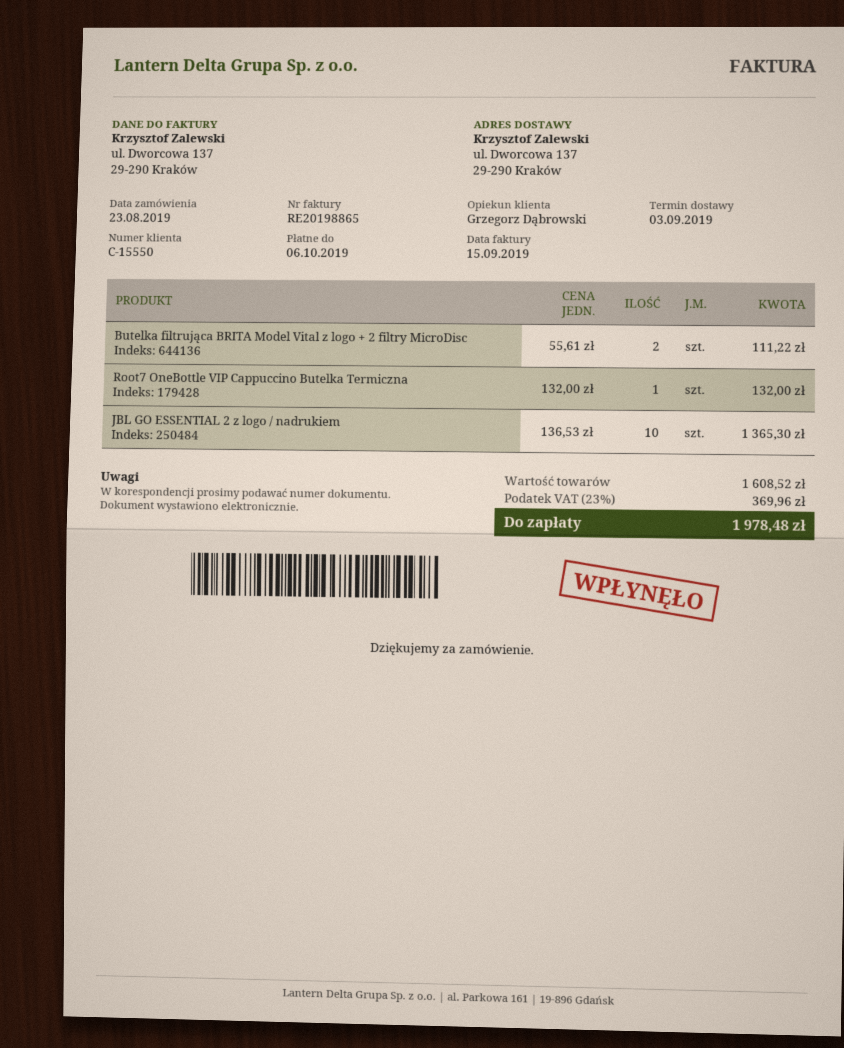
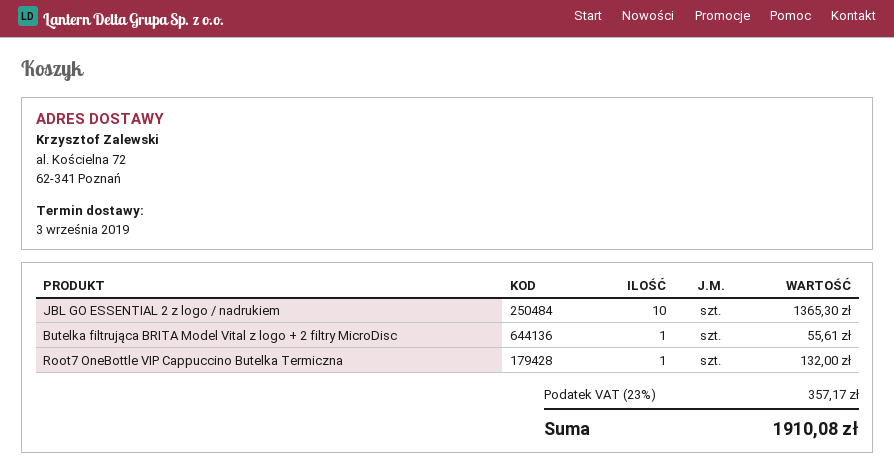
ship to: ul. Dworcowa 137, 29-290 Kraków -> al. Kościelna 72, 62-341 Poznań
Butelka filtrująca BRITA Model Vital z logo + 2 filtry MicroDisc: 2 for 111.22 -> 1 for 55.61
tax: 23% = 369.96 -> 23% = 357.17
total: 1978.48 -> 1910.08

